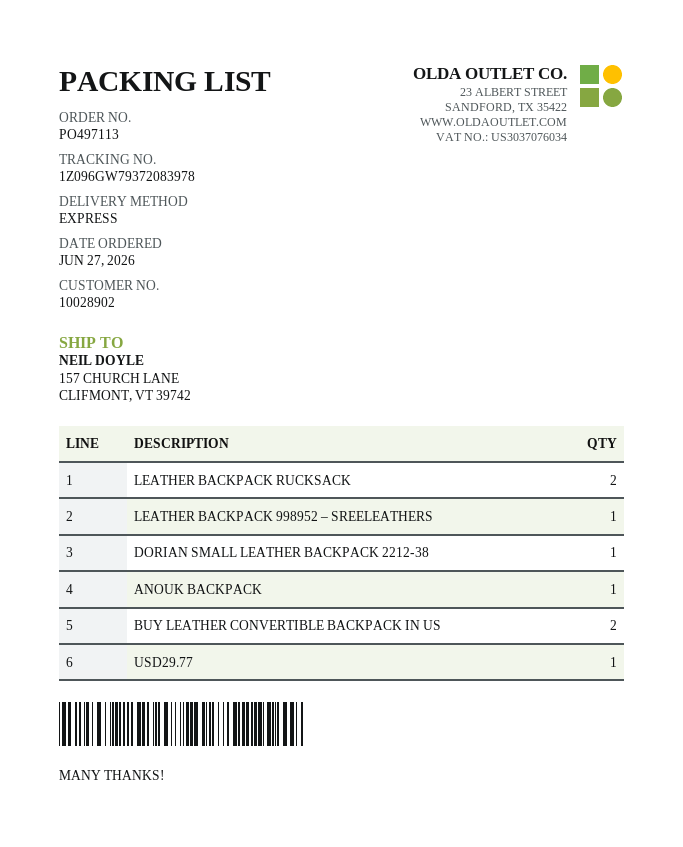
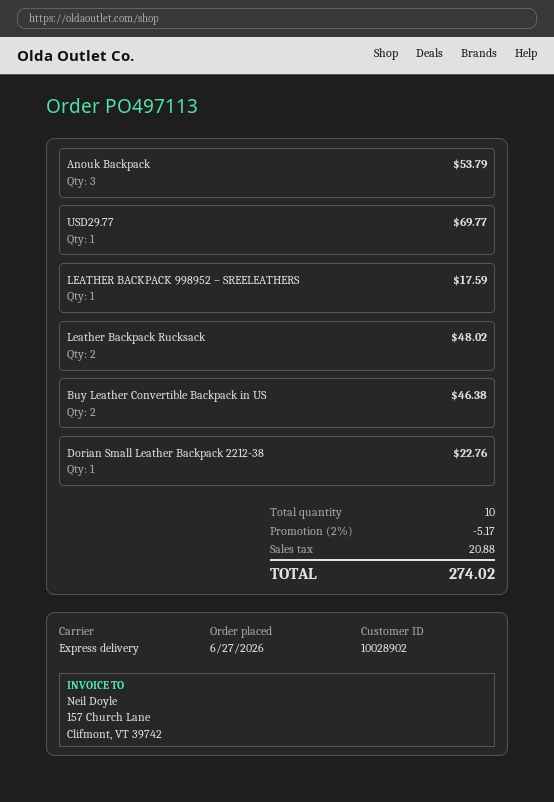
ANOUK BACKPACK: 1 -> 3

